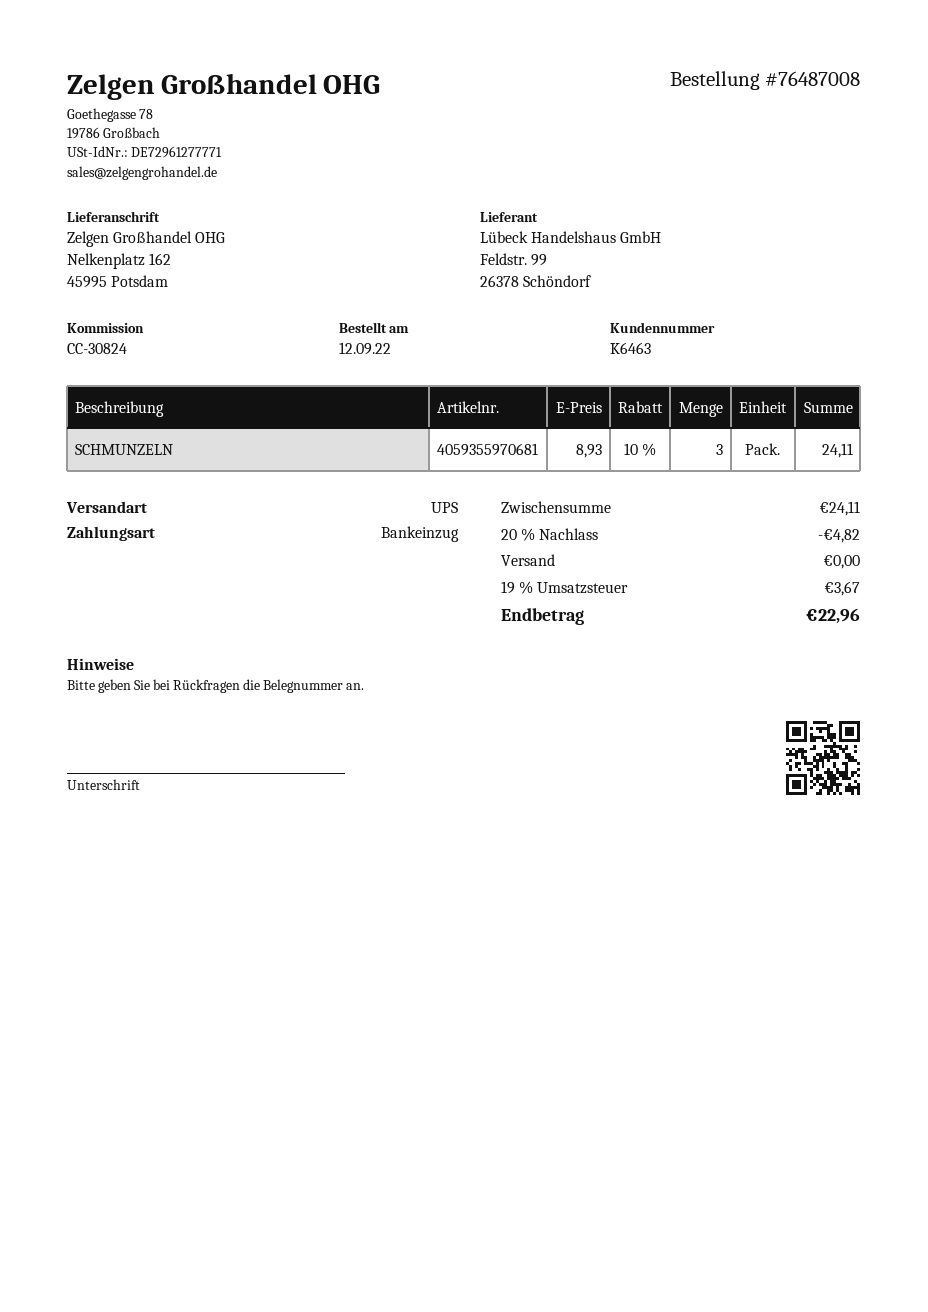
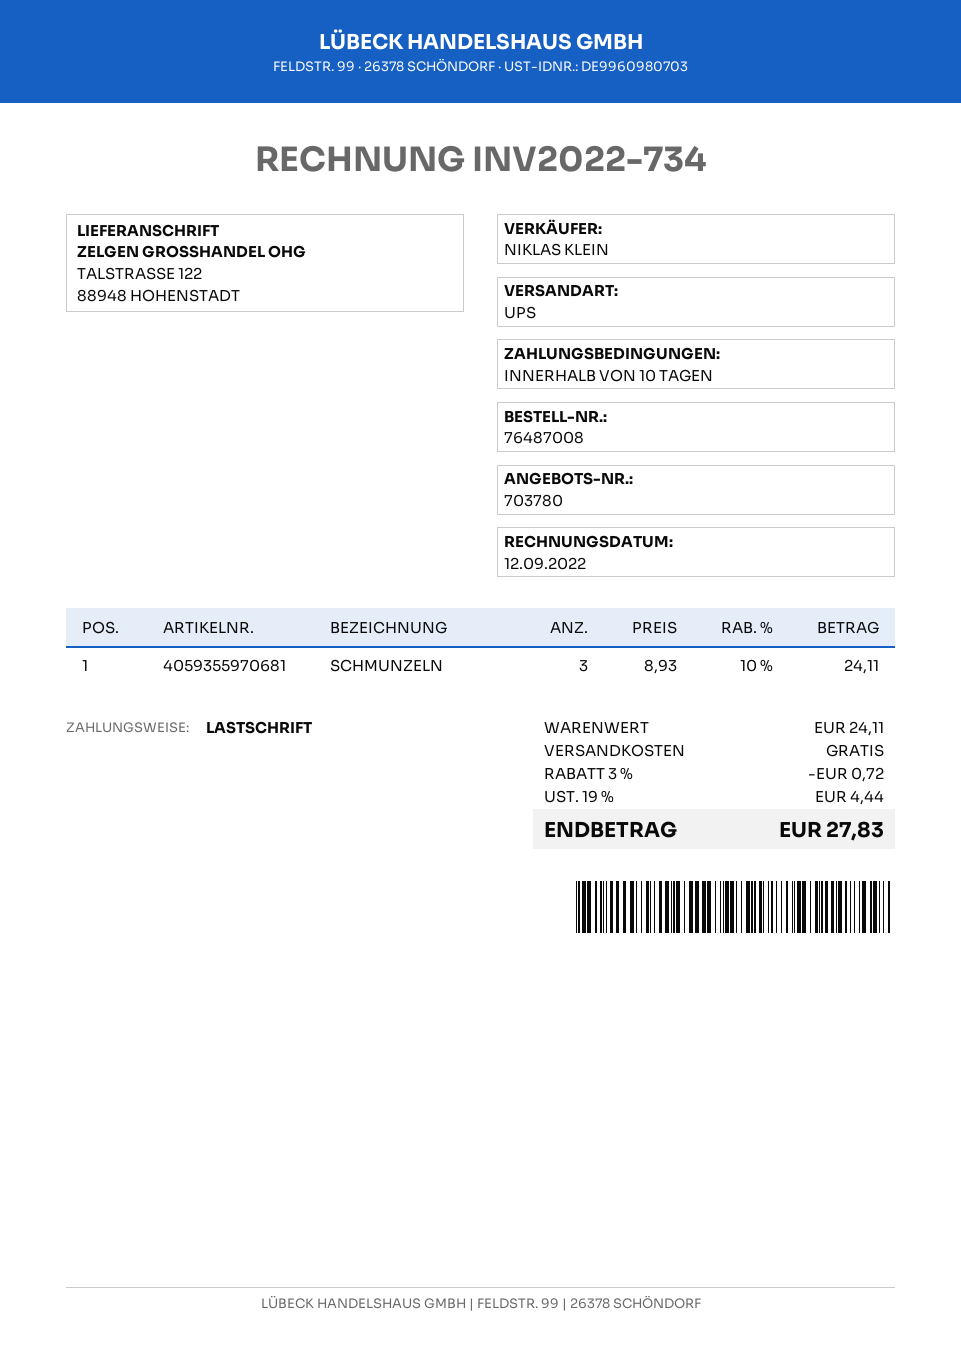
ship to: Nelkenplatz 162, 45995 Potsdam -> TALSTRASSE 122, 88948 HOHENSTADT
discount: 20% = 4.82 -> 3% = 0.72
tax: 19% = 3.67 -> 19% = 4.44
total: 22.96 -> 27.83

